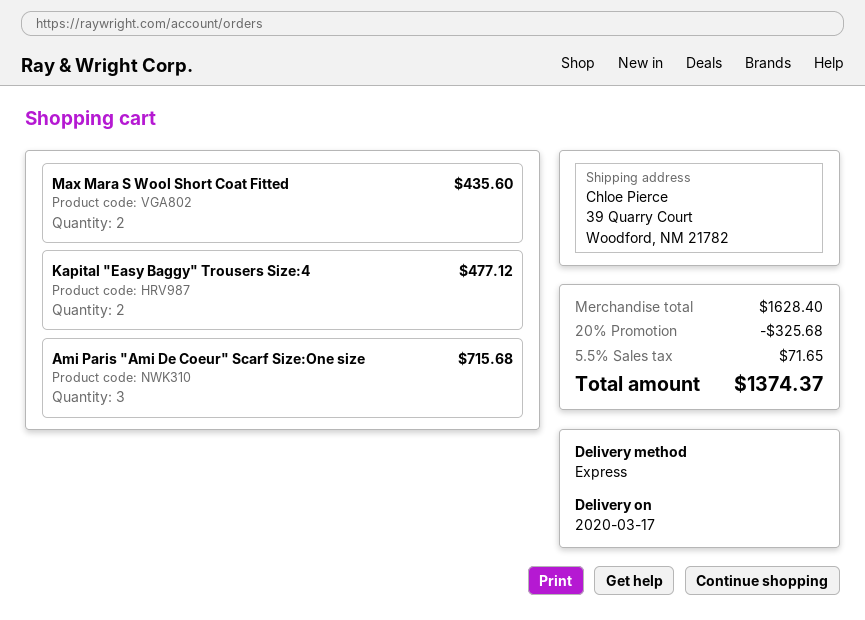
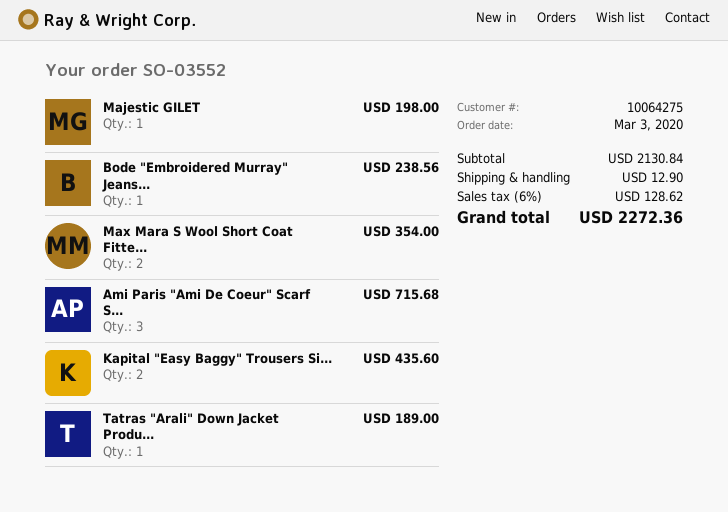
Max Mara S Wool Short Coat Fitted: 2 for 435.60 -> 2 for 354.00
Kapital "Easy Baggy" Trousers Size:4: 2 for 477.12 -> 2 for 435.60
Majestic GILET: none -> 1 for 198.00
Bode "Embroidered Murray" Jeans...: none -> 1 for 238.56
Tatras "Arali" Down Jacket Produ...: none -> 1 for 189.00
subtotal: 1628.40 -> 2130.84
discount: 20% = 325.68 -> none
shipping: none -> 12.90
tax: 5.5% = 71.65 -> 6% = 128.62
total: 1374.37 -> 2272.36

